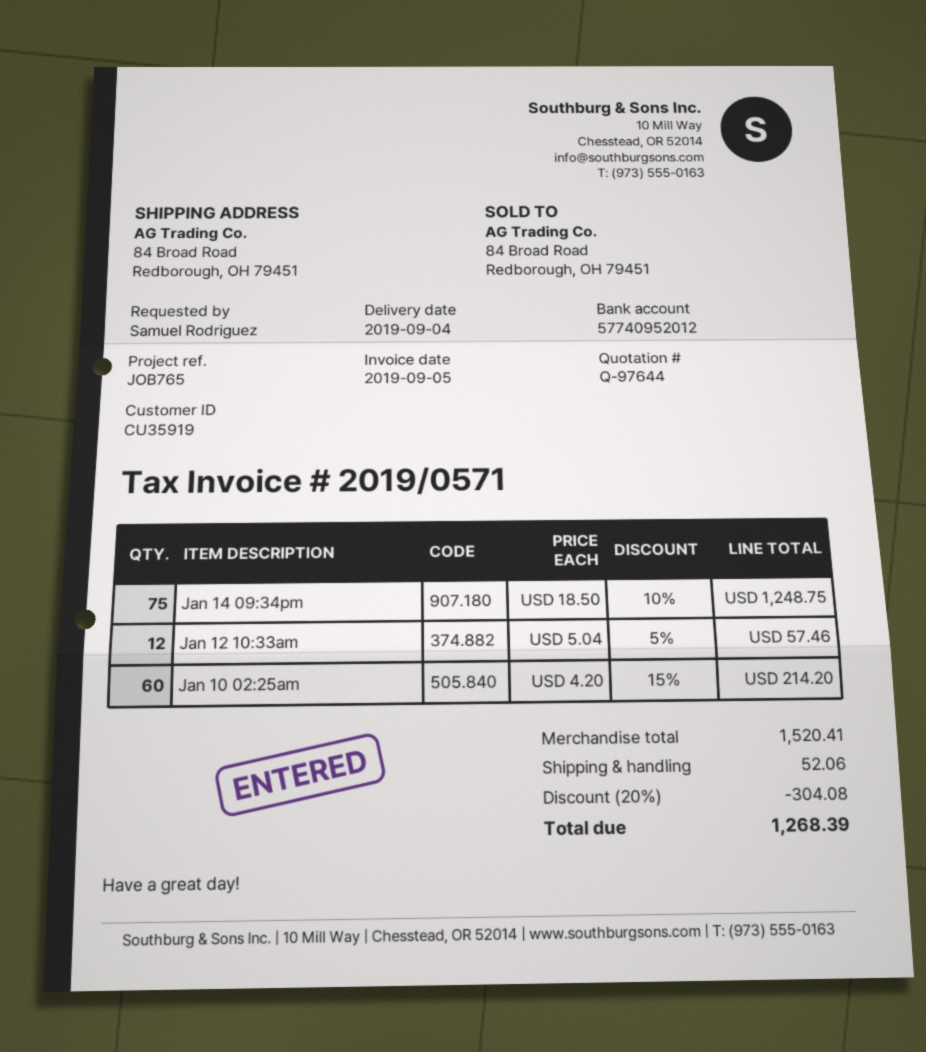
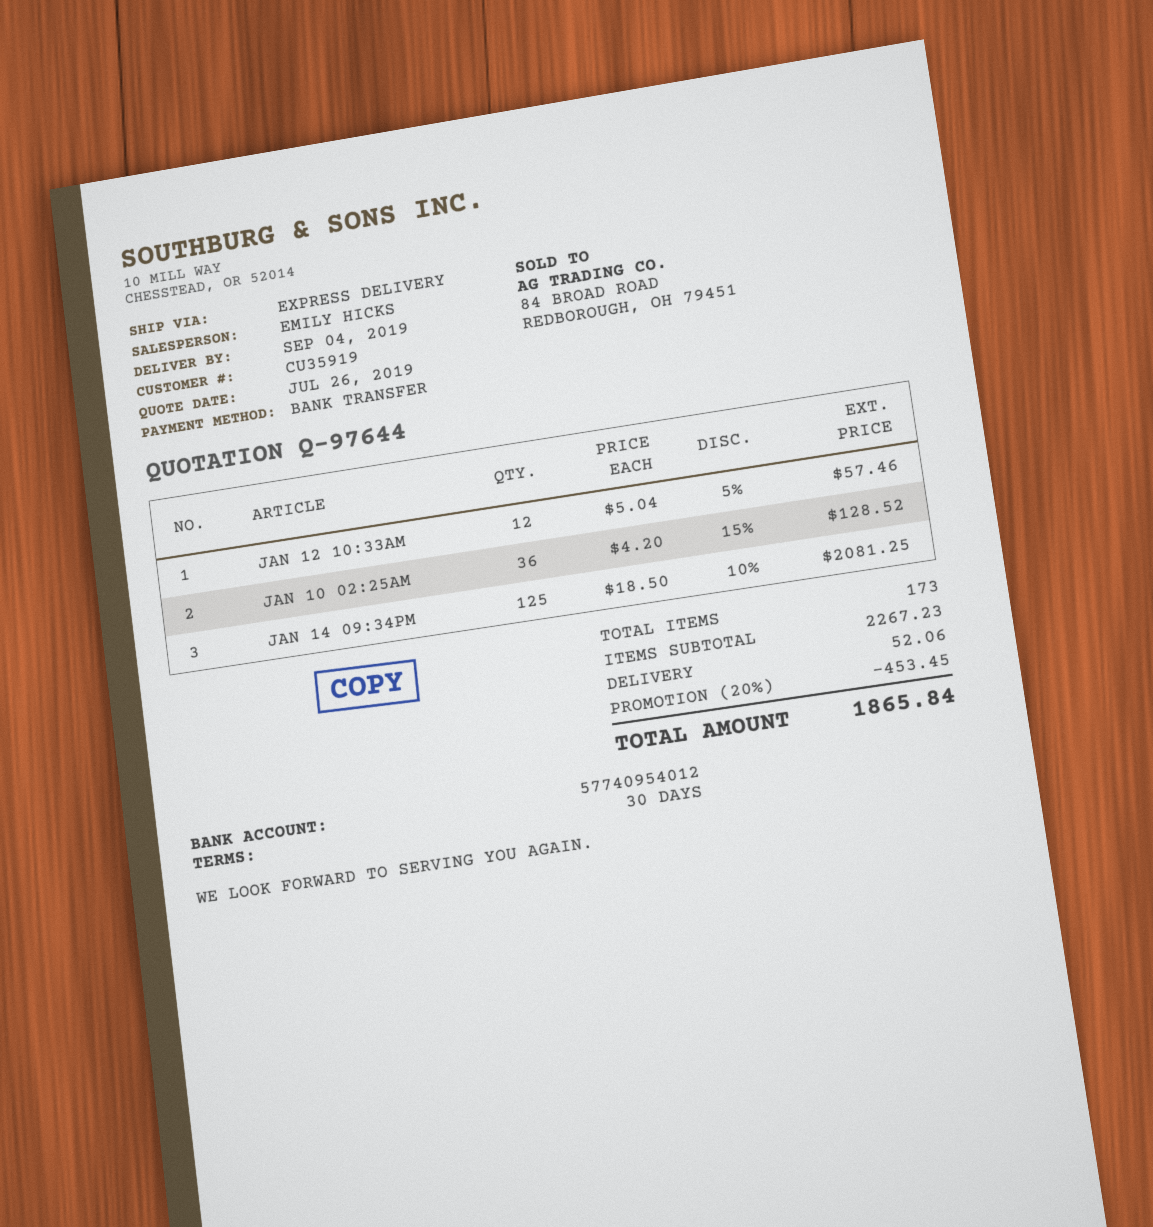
bank account: 57740952012 -> 57740954012
Jan 14 09:34pm: 75 x 18.50 - 10% = 1248.75 -> 125 x 18.50 - 10% = 2081.25
Jan 10 02:25am: 60 x 4.20 - 15% = 214.20 -> 36 x 4.20 - 15% = 128.52
subtotal: 1520.41 -> 2267.23
discount: 20% = 304.08 -> 20% = 453.45
total: 1268.39 -> 1865.84

